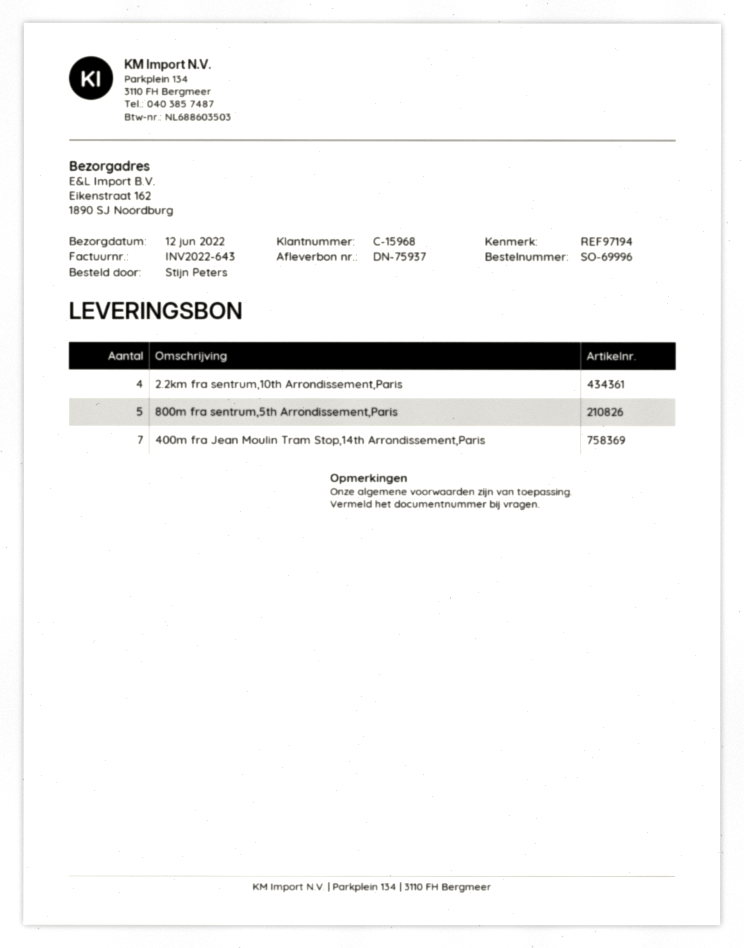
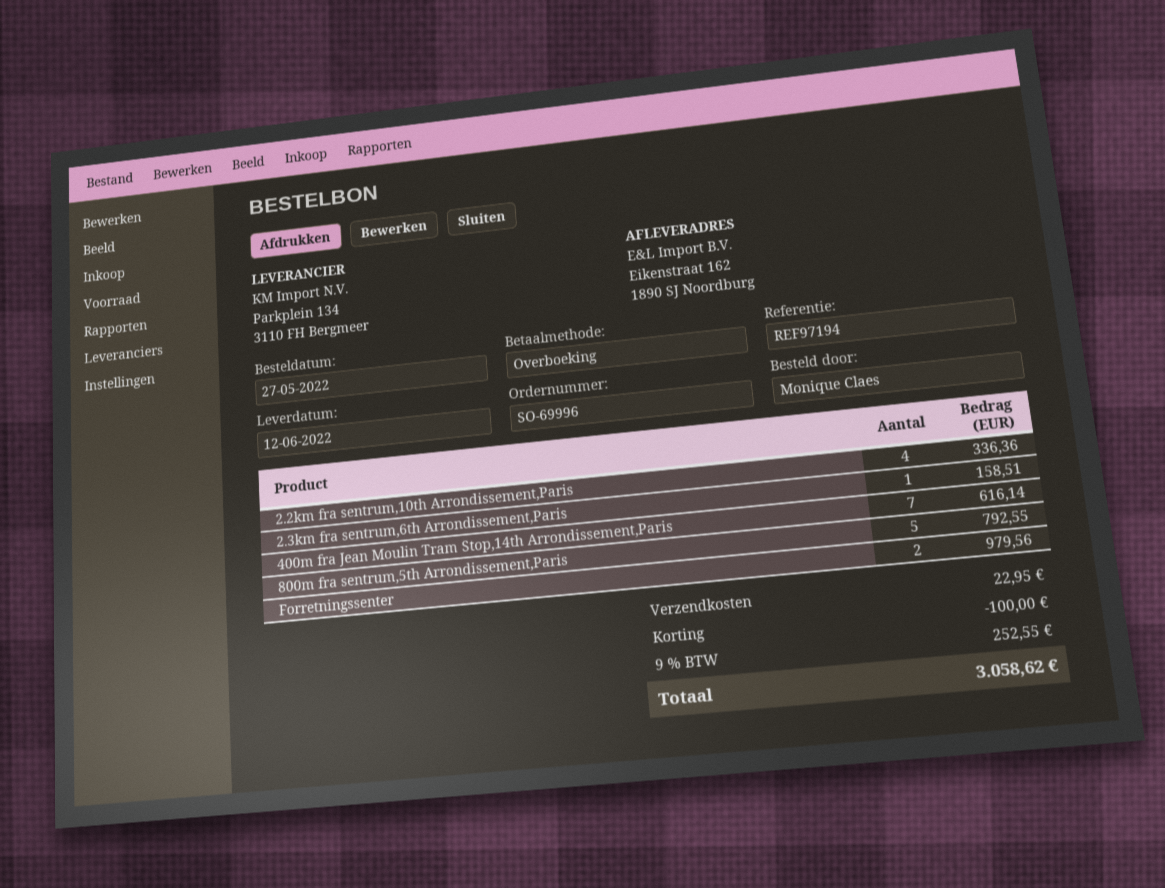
ordered by: Stijn Peters -> Monique Claes
2.3km fra sentrum,6th Arrondissement,Paris: none -> 1
Forretningssenter: none -> 2

